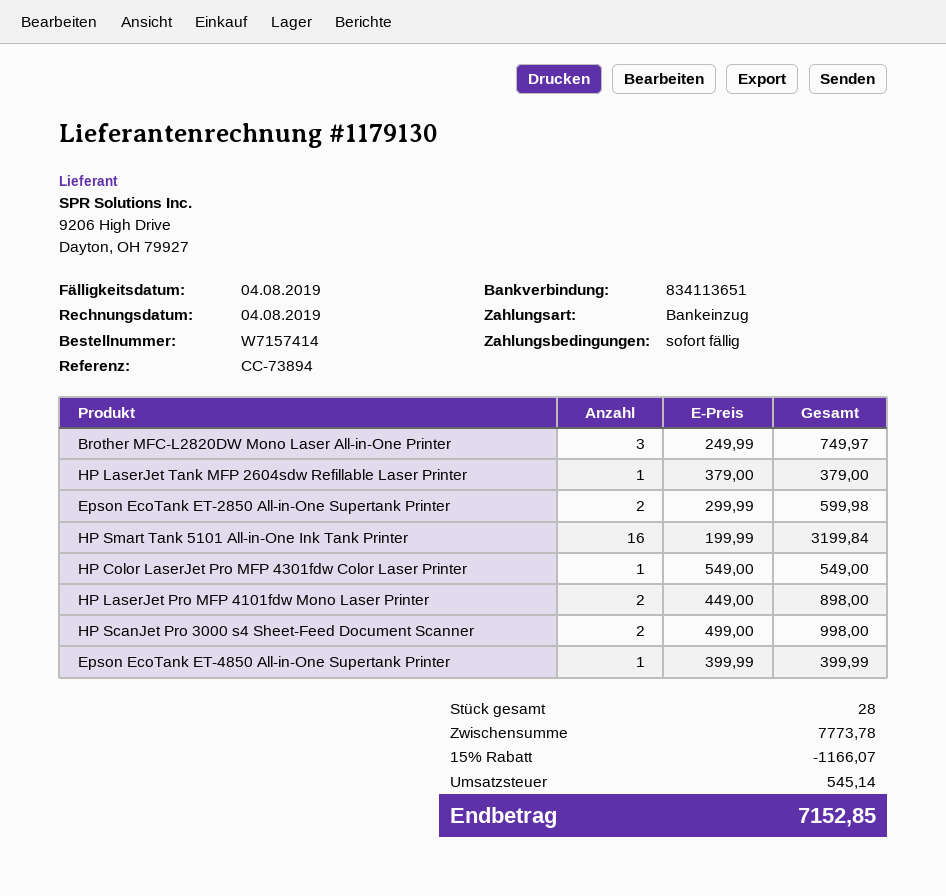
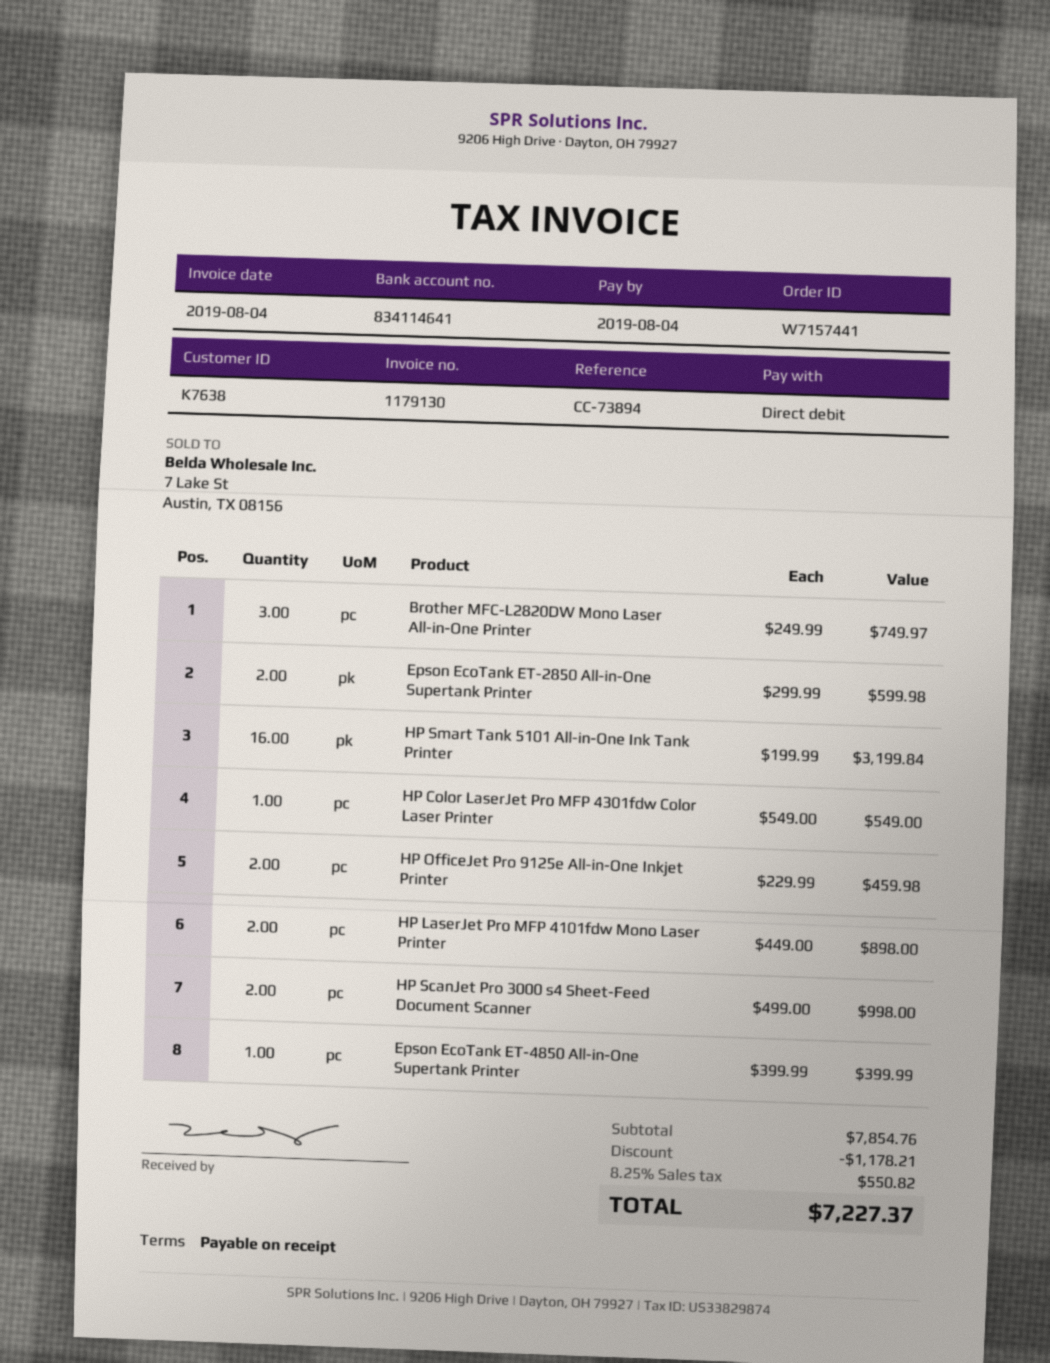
order number: W7157414 -> W7157441
bank account: 834113651 -> 834114641
HP LaserJet Tank MFP 2604sdw Refillable Laser Printer: 1 x 379.00 = 379.00 -> none
HP OfficeJet Pro 9125e All-in-One Inkjet Printer: none -> 2 x 229.99 = 459.98
subtotal: 7773.78 -> 7854.76
discount: 1166.07 -> 1178.21
tax: 545.14 -> 550.82
total: 7152.85 -> 7227.37

